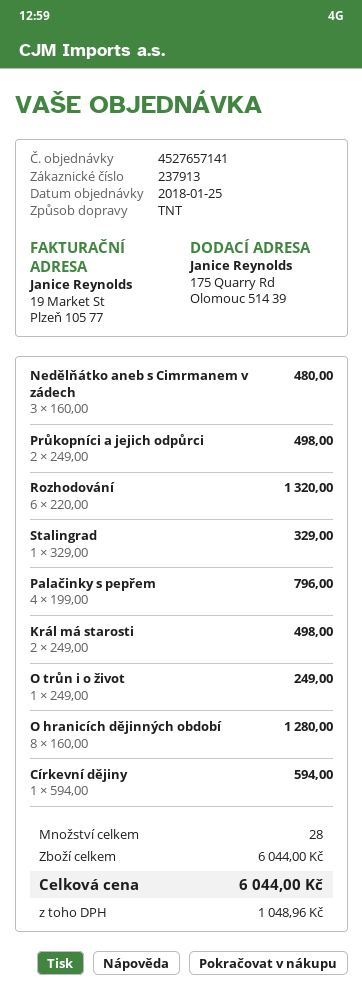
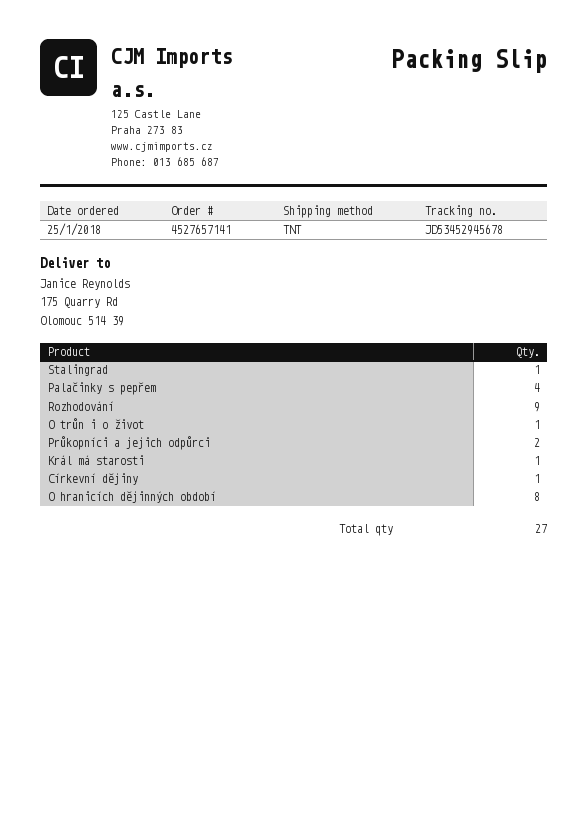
Nedělňátko aneb s Cimrmanem v zádech: 3 -> none
Rozhodování: 6 -> 9
Král má starosti: 2 -> 1
total quantity: 28 -> 27

